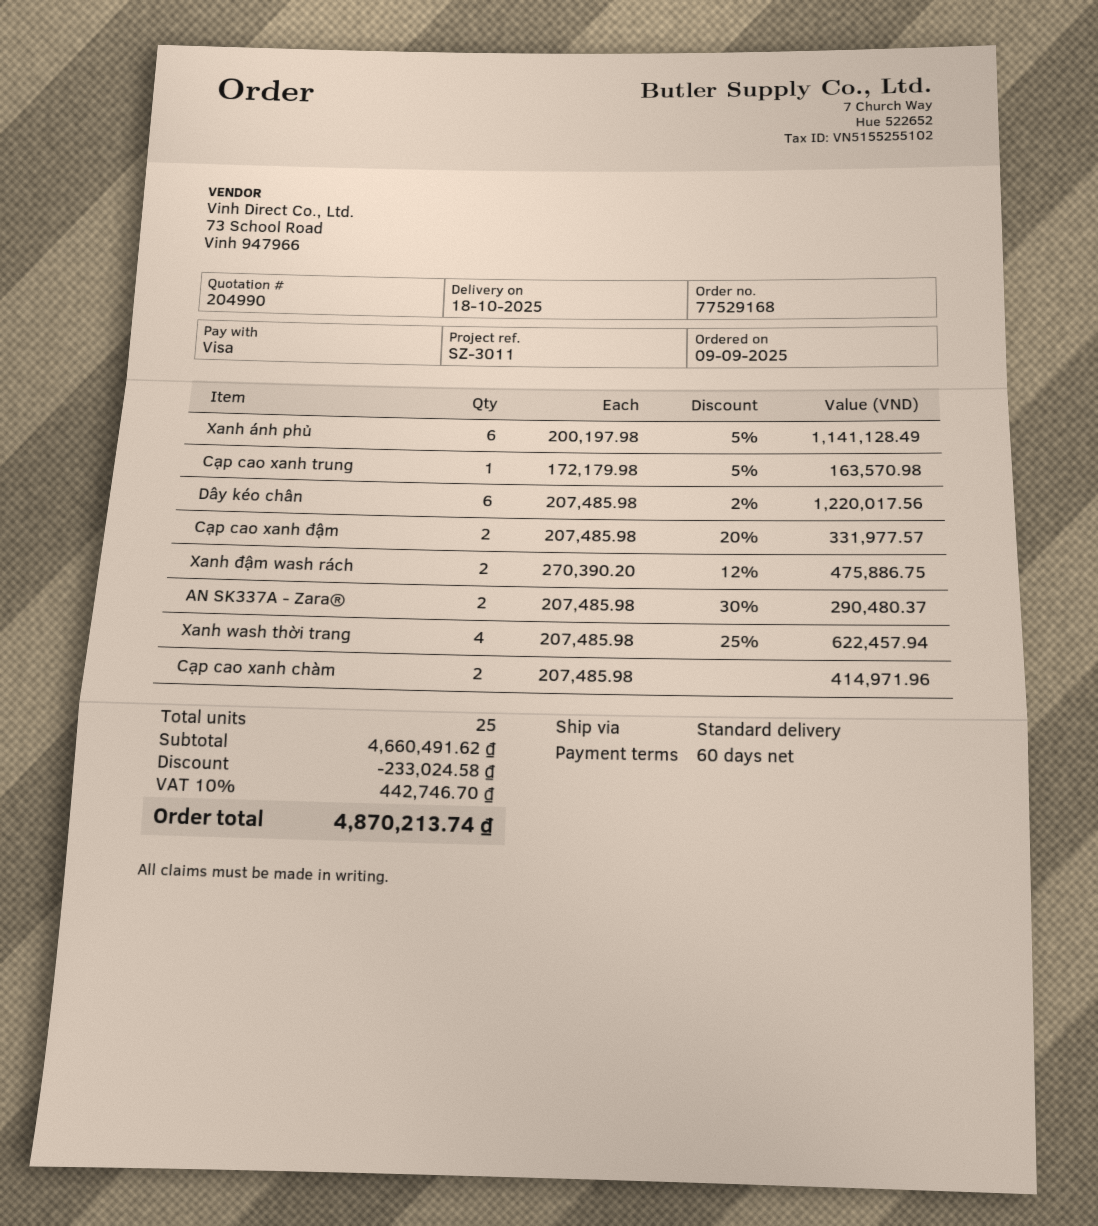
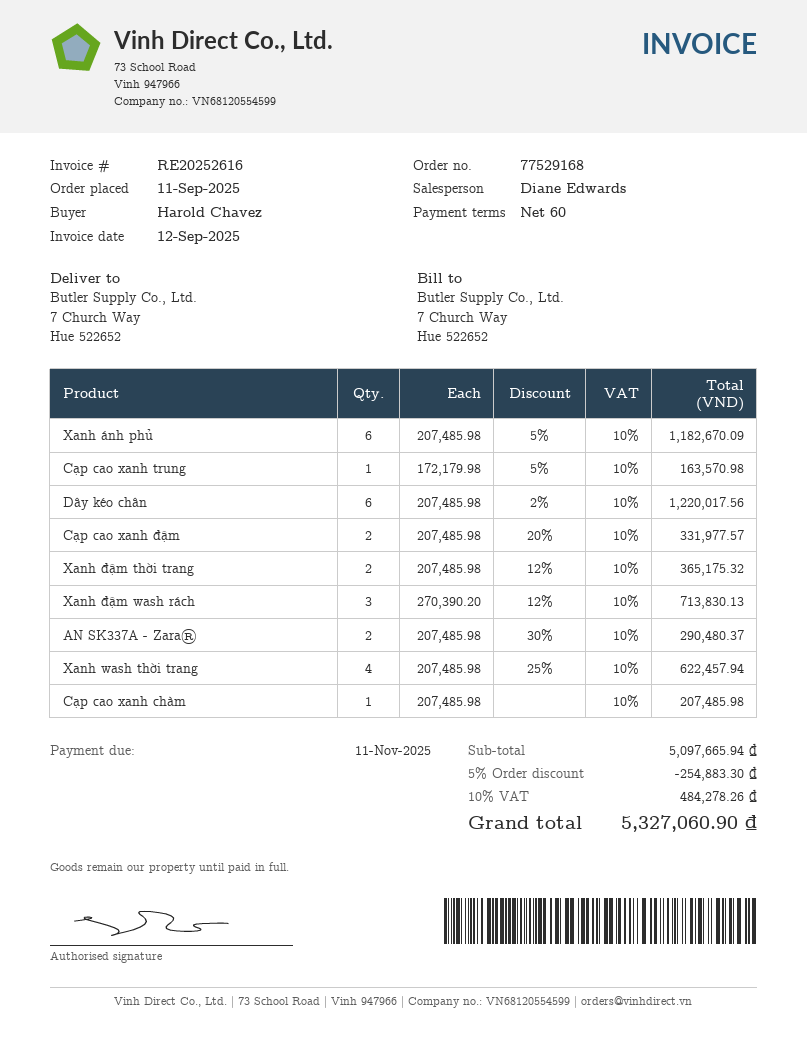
order date: 2025-09-09 -> 2025-09-11
Xanh ánh phủ: 6 x 200197.98 - 5% = 1141128.49 -> 6 x 207485.98 - 5% = 1182670.09
Xanh đậm wash rách: 2 x 270390.20 - 12% = 475886.75 -> 3 x 270390.20 - 12% = 713830.13
Cạp cao xanh chàm: 2 x 207485.98 = 414971.96 -> 1 x 207485.98 = 207485.98
Xanh đậm thời trang: none -> 2 x 207485.98 - 12% = 365175.32
subtotal: 4660491.62 -> 5097665.94
discount: 233024.58 -> 254883.30
tax: 10% = 442746.70 -> 10% = 484278.26
total: 4870213.74 -> 5327060.90

